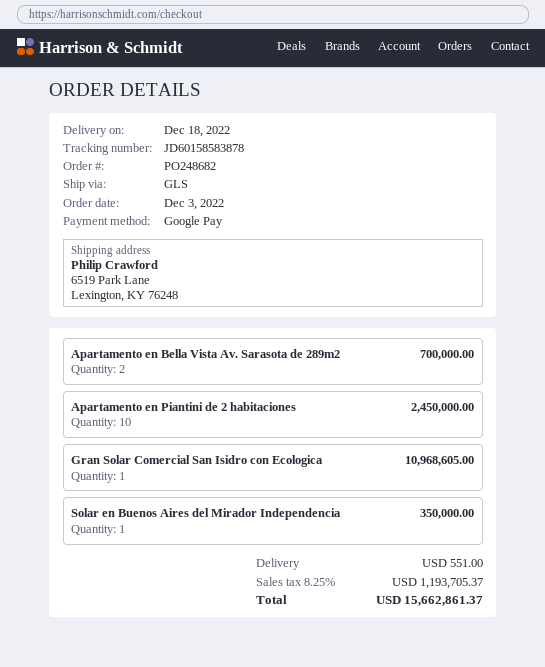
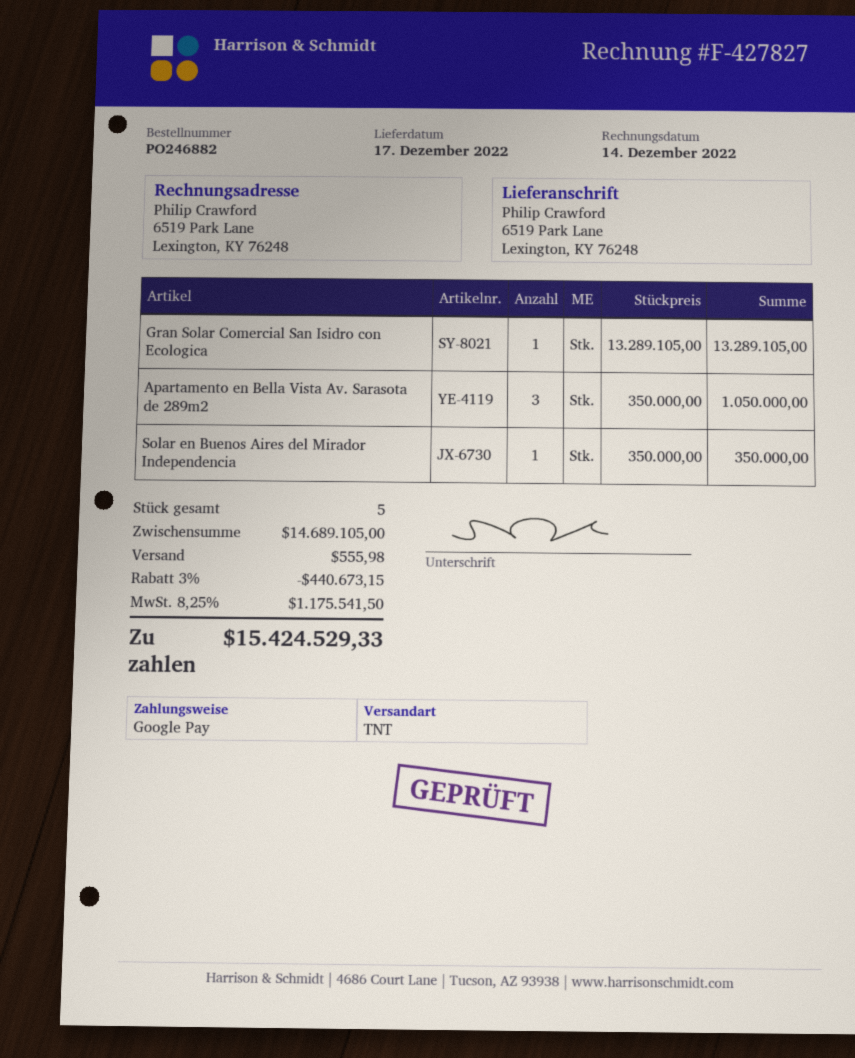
order number: PO248682 -> PO246882
delivery date: 2022-12-18 -> 2022-12-17
shipping method: GLS -> TNT
Apartamento en Bella Vista Av. Sarasota de 289m2: 2 for 700000.00 -> 3 for 1050000.00
Apartamento en Piantini de 2 habitaciones: 10 for 2450000.00 -> none
Gran Solar Comercial San Isidro con Ecologica: 1 for 10968605.00 -> 1 for 13289105.00
discount: none -> 3% = 440673.15
shipping: 551.00 -> 555.98
tax: 8.25% = 1193705.37 -> 8.25% = 1175541.50
total: 15662861.37 -> 15424529.33

